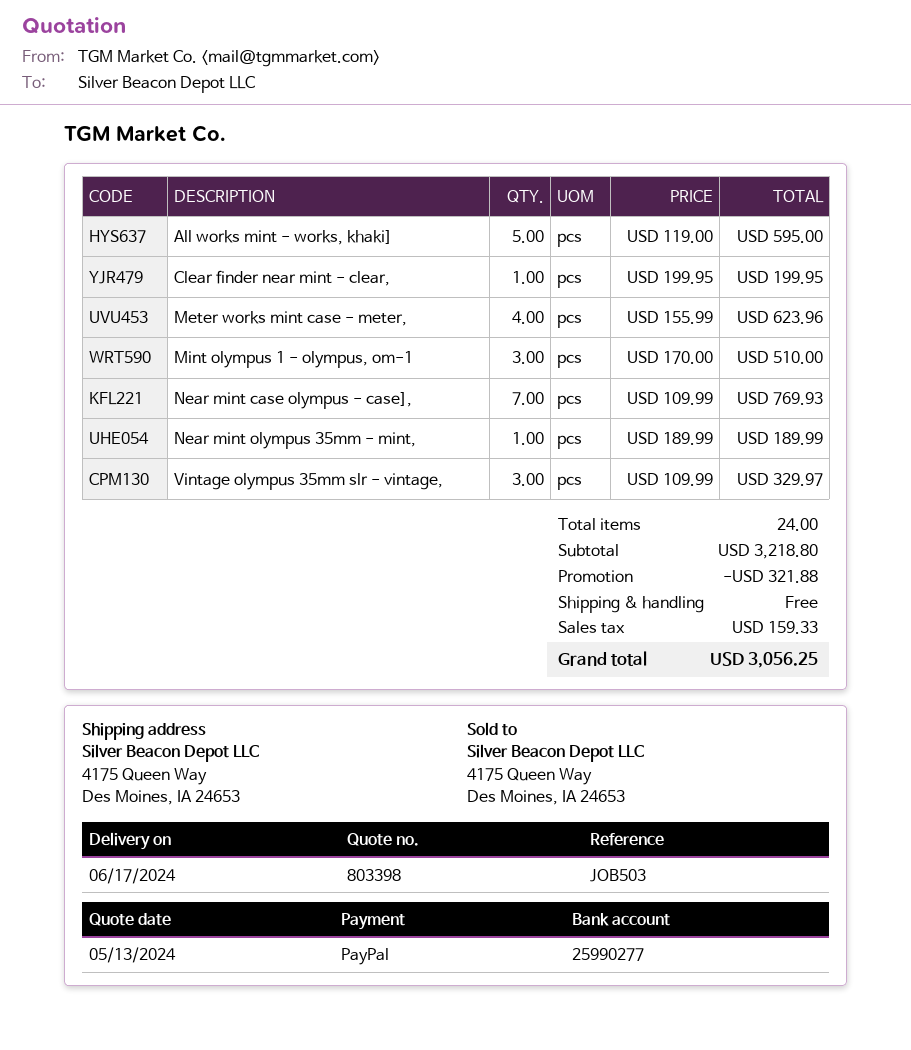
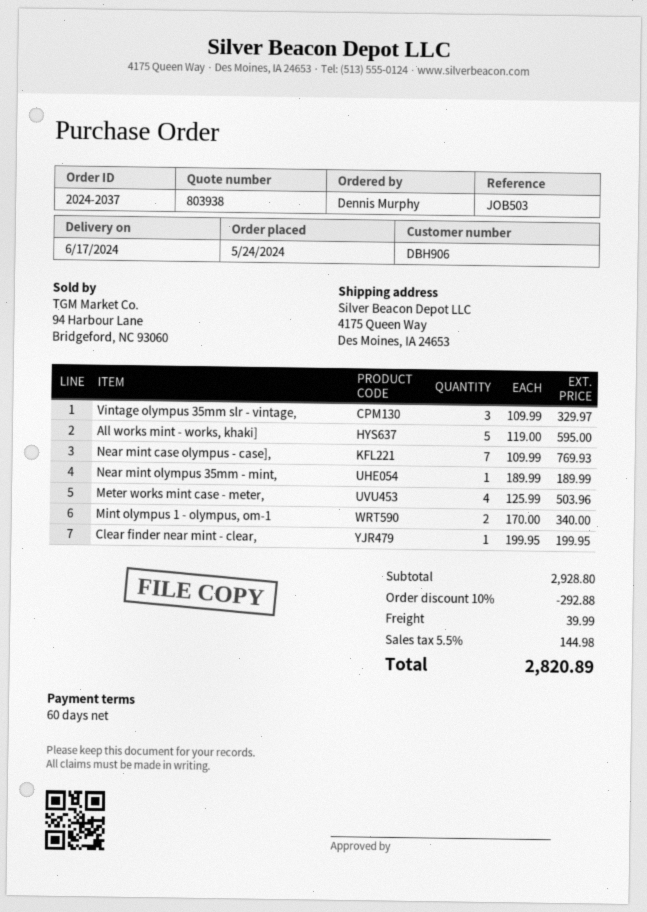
quote number: 803398 -> 803938
Meter works mint case - meter,: 4 x 155.99 = 623.96 -> 4 x 125.99 = 503.96
Mint olympus 1 - olympus, om-1: 3 x 170.00 = 510.00 -> 2 x 170.00 = 340.00
subtotal: 3218.80 -> 2928.80
discount: 321.88 -> 292.88
shipping: 0.00 -> 39.99
tax: 159.33 -> 144.98
total: 3056.25 -> 2820.89

